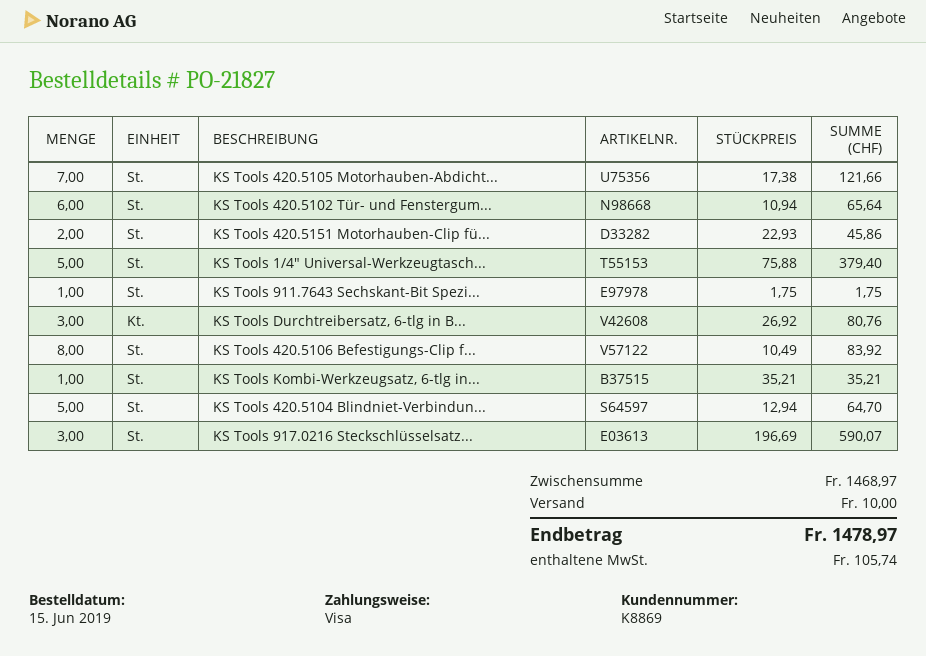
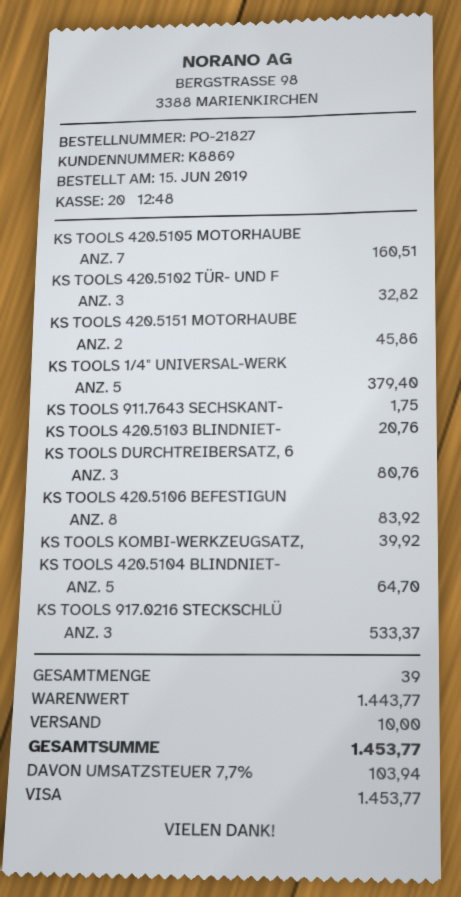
KS Tools 420.5105 Motorhauben-Abdicht...: 7 for 121.66 -> 7 for 160.51
KS Tools 420.5102 Tür- und Fenstergum...: 6 for 65.64 -> 3 for 32.82
KS Tools Kombi-Werkzeugsatz, 6-tlg in...: 1 for 35.21 -> 1 for 39.92
KS Tools 917.0216 Steckschlüsselsatz...: 3 for 590.07 -> 3 for 533.37
KS TOOLS 420.5103 BLINDNIET-: none -> 1 for 20.76
subtotal: 1468.97 -> 1443.77
tax: 105.74 -> 103.94
total: 1478.97 -> 1453.77

